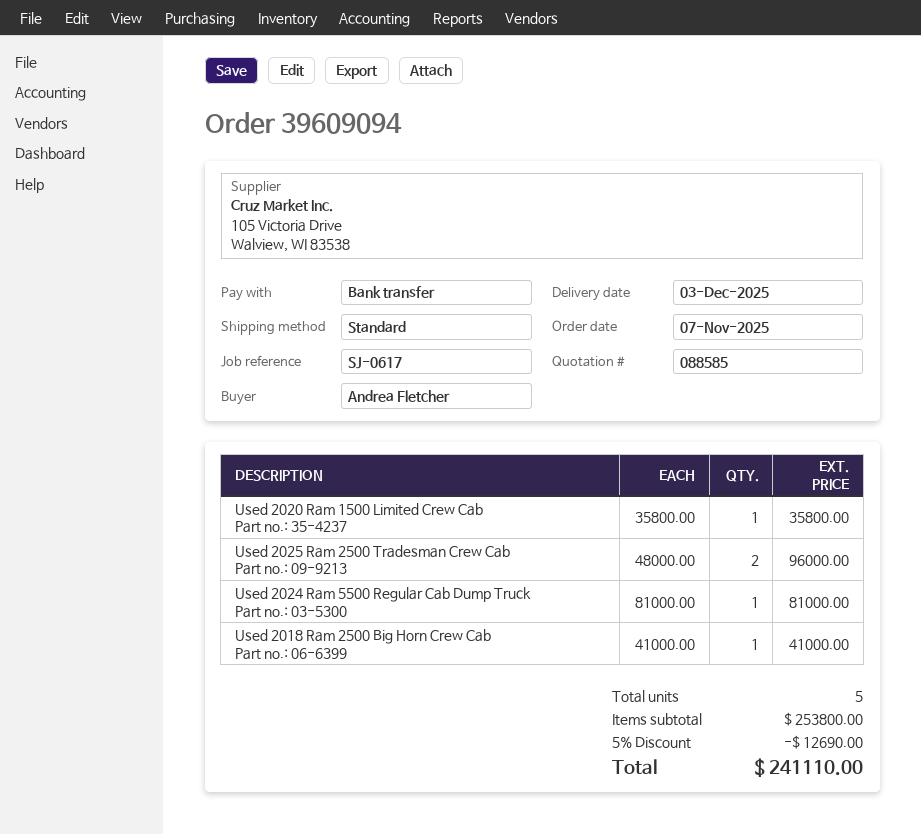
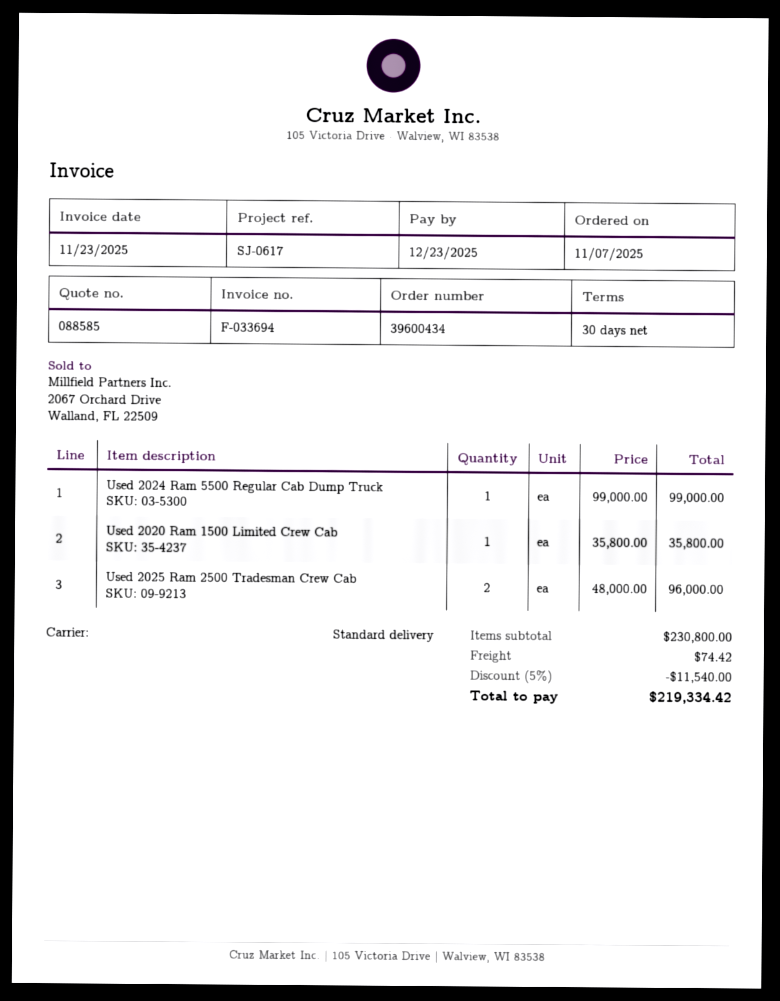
order number: 39609094 -> 39600434
Used 2024 Ram 5500 Regular Cab Dump Truck: 1 x 81000.00 = 81000.00 -> 1 x 99000.00 = 99000.00
Used 2018 Ram 2500 Big Horn Crew Cab: 1 x 41000.00 = 41000.00 -> none
subtotal: 253800.00 -> 230800.00
discount: 5% = 12690.00 -> 5% = 11540.00
shipping: none -> 74.42
total: 241110.00 -> 219334.42

